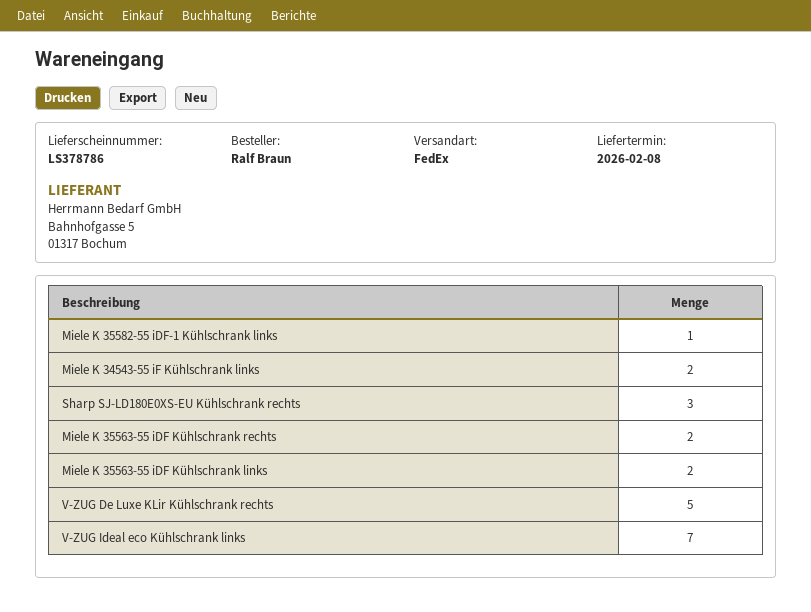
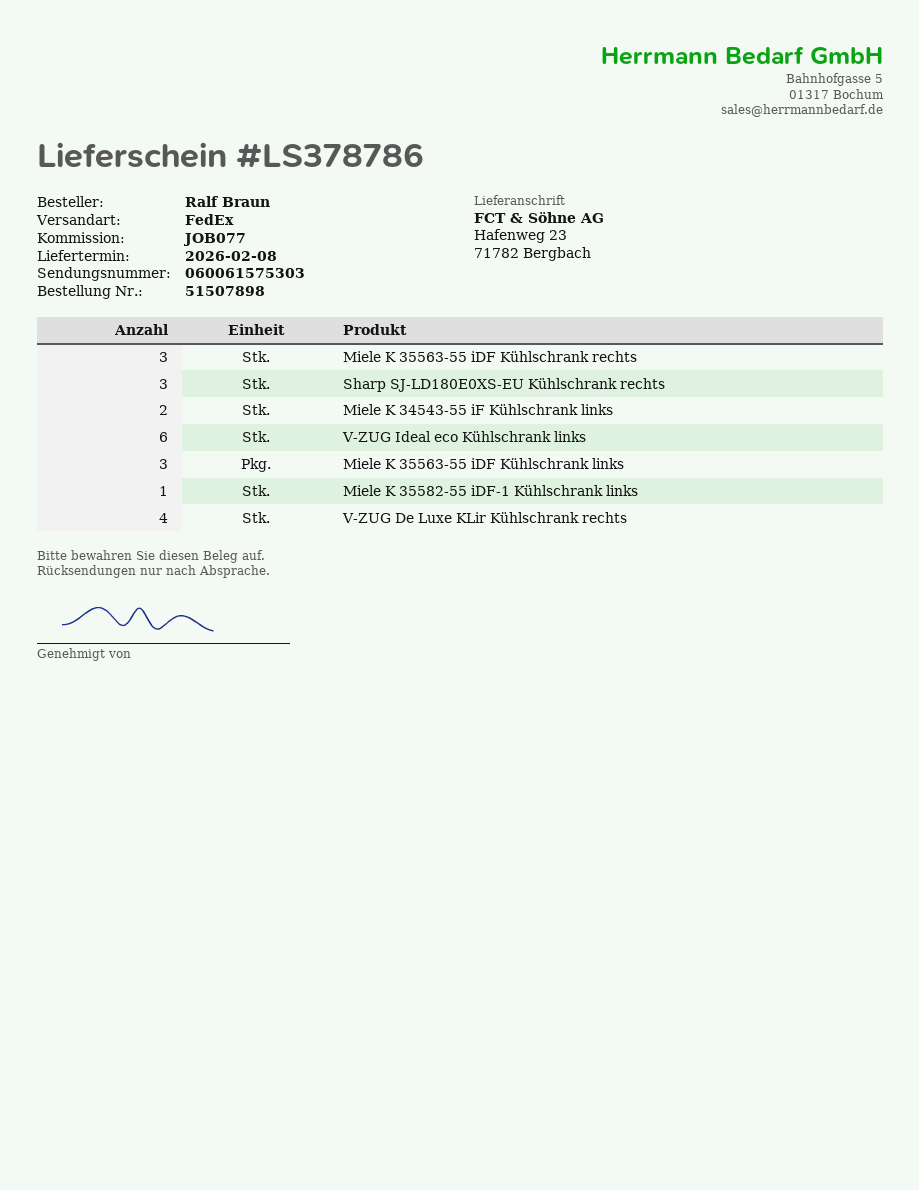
Miele K 35563-55 iDF Kühlschrank rechts: 2 -> 3
Miele K 35563-55 iDF Kühlschrank links: 2 -> 3
V-ZUG De Luxe KLir Kühlschrank rechts: 5 -> 4
V-ZUG Ideal eco Kühlschrank links: 7 -> 6

